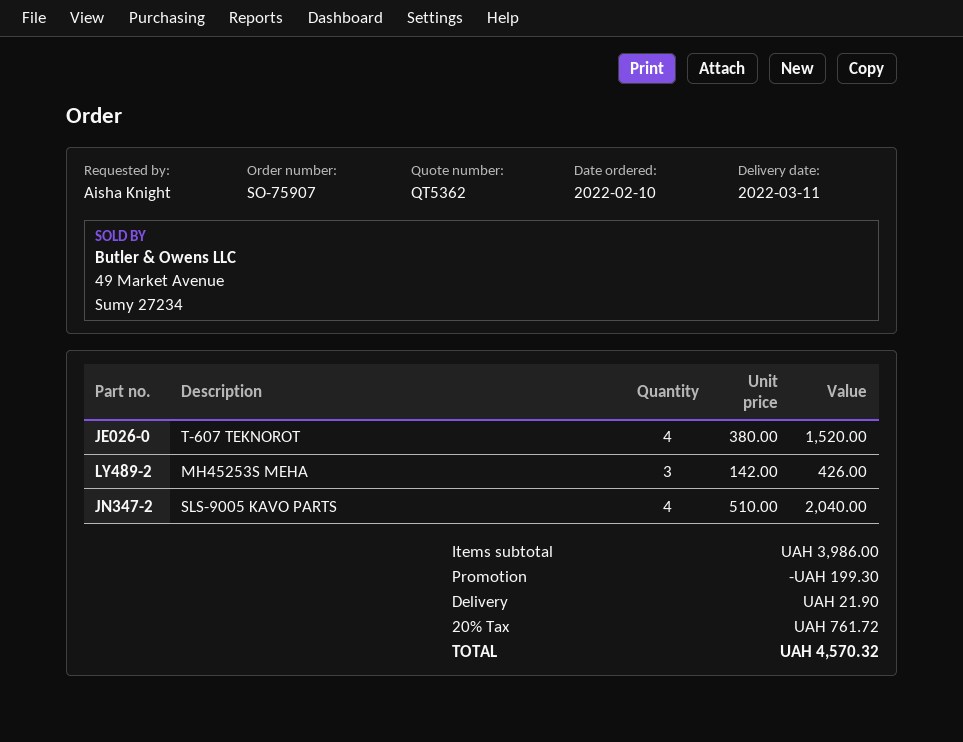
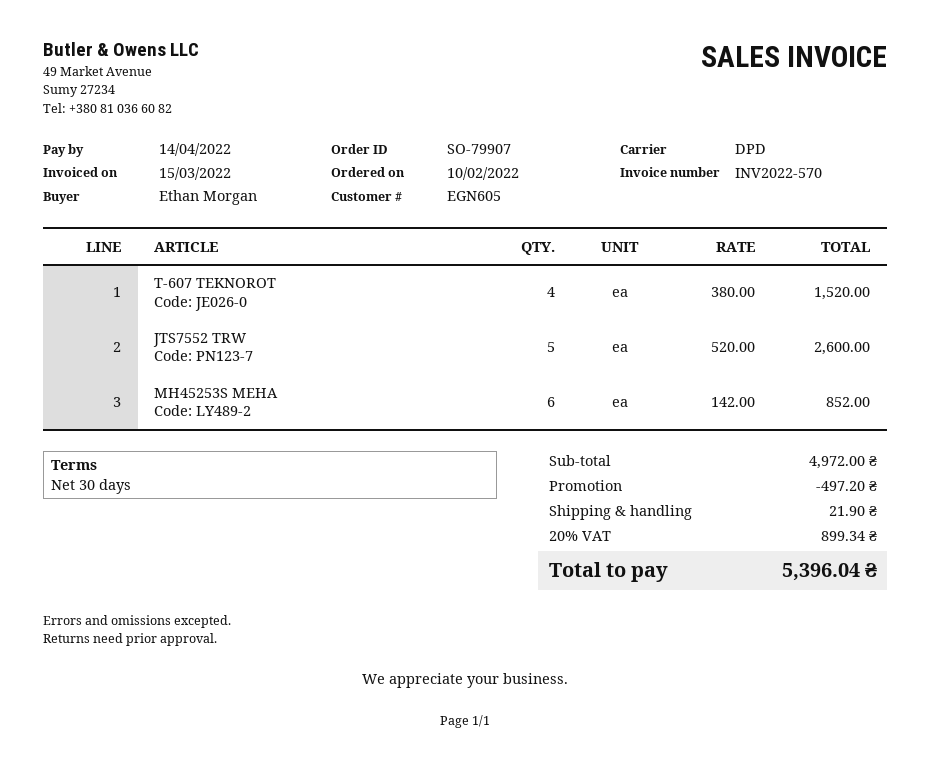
order number: SO-75907 -> SO-79907
ordered by: Aisha Knight -> Ethan Morgan
MH45253S MEHA: 3 x 142.00 = 426.00 -> 6 x 142.00 = 852.00
SLS-9005 KAVO PARTS: 4 x 510.00 = 2040.00 -> none
JTS7552 TRW: none -> 5 x 520.00 = 2600.00
subtotal: 3986.00 -> 4972.00
discount: 199.30 -> 497.20
tax: 20% = 761.72 -> 20% = 899.34
total: 4570.32 -> 5396.04

